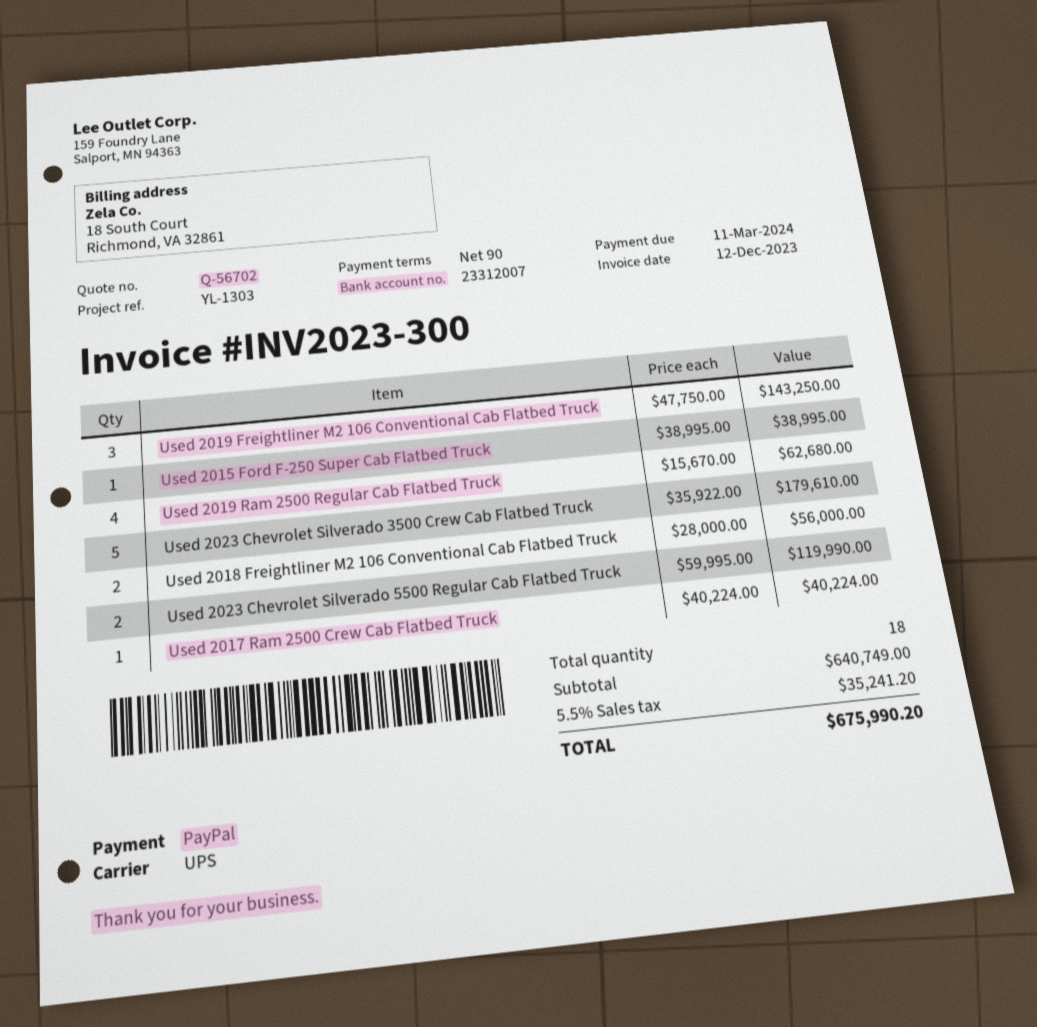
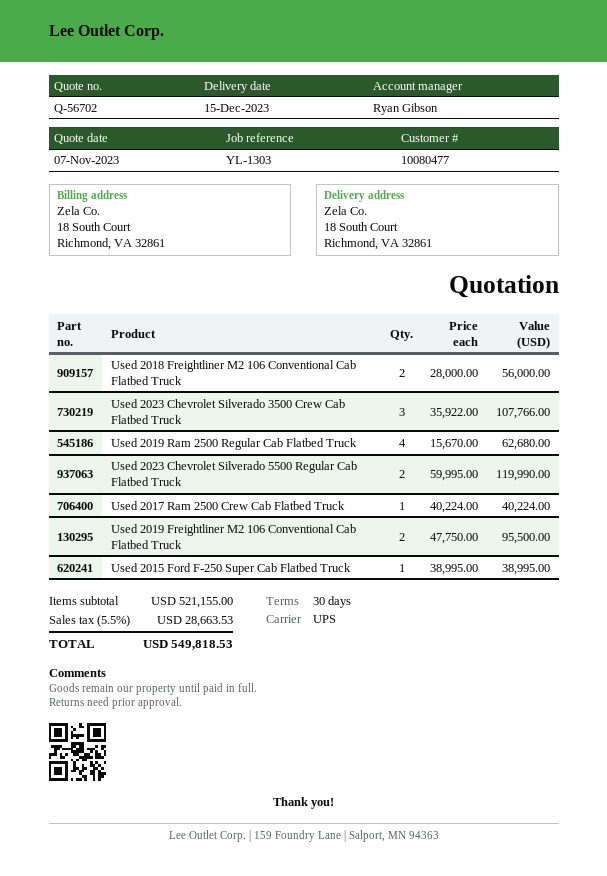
payment terms: 90 days -> 30 days
Used 2019 Freightliner M2 106 Conventional Cab Flatbed Truck: 3 x 47750.00 = 143250.00 -> 2 x 47750.00 = 95500.00
Used 2023 Chevrolet Silverado 3500 Crew Cab Flatbed Truck: 5 x 35922.00 = 179610.00 -> 3 x 35922.00 = 107766.00
subtotal: 640749.00 -> 521155.00
tax: 5.5% = 35241.20 -> 5.5% = 28663.53
total: 675990.20 -> 549818.53

